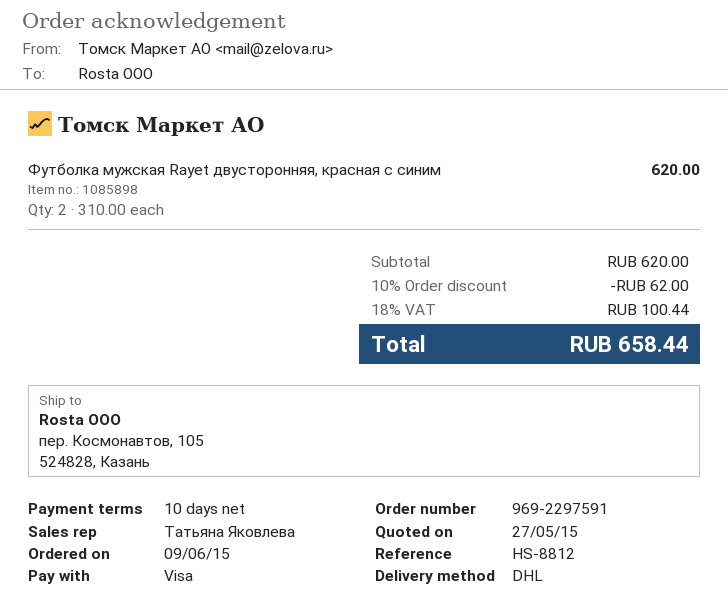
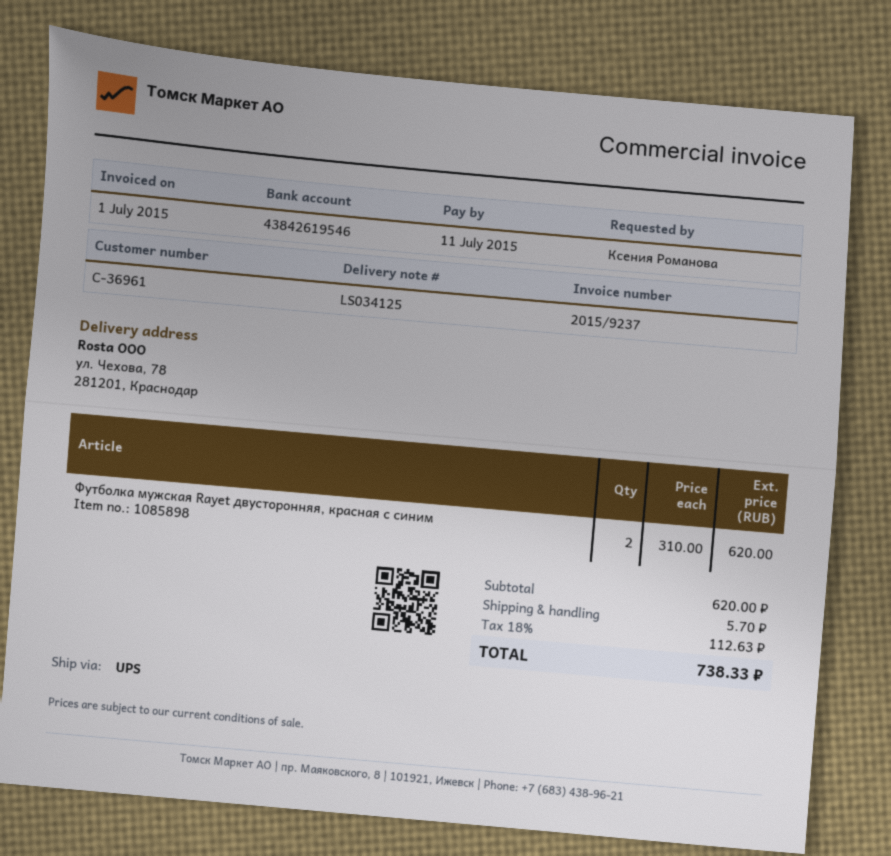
shipping method: DHL -> UPS
ship to: пер. Космонавтов, 105, 524828, Казань -> ул. Чехова, 78, 281201, Краснодар
discount: 10% = 62.00 -> none
shipping: none -> 5.70
tax: 18% = 100.44 -> 18% = 112.63
total: 658.44 -> 738.33

